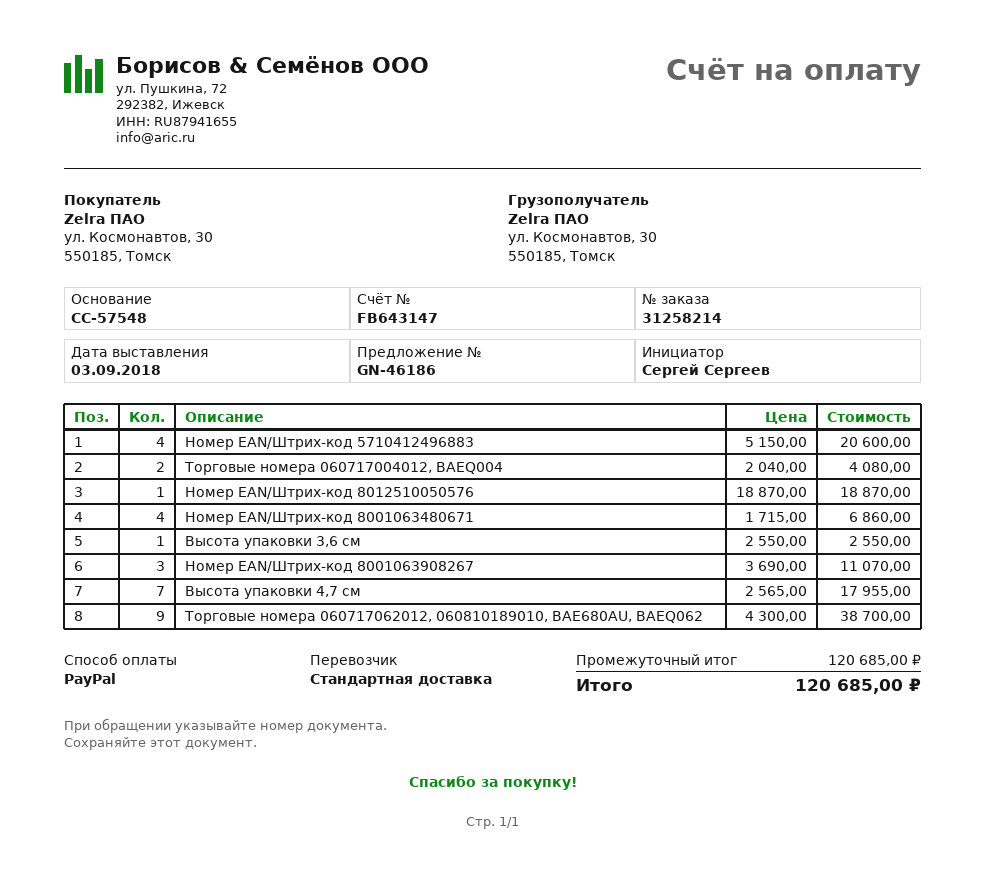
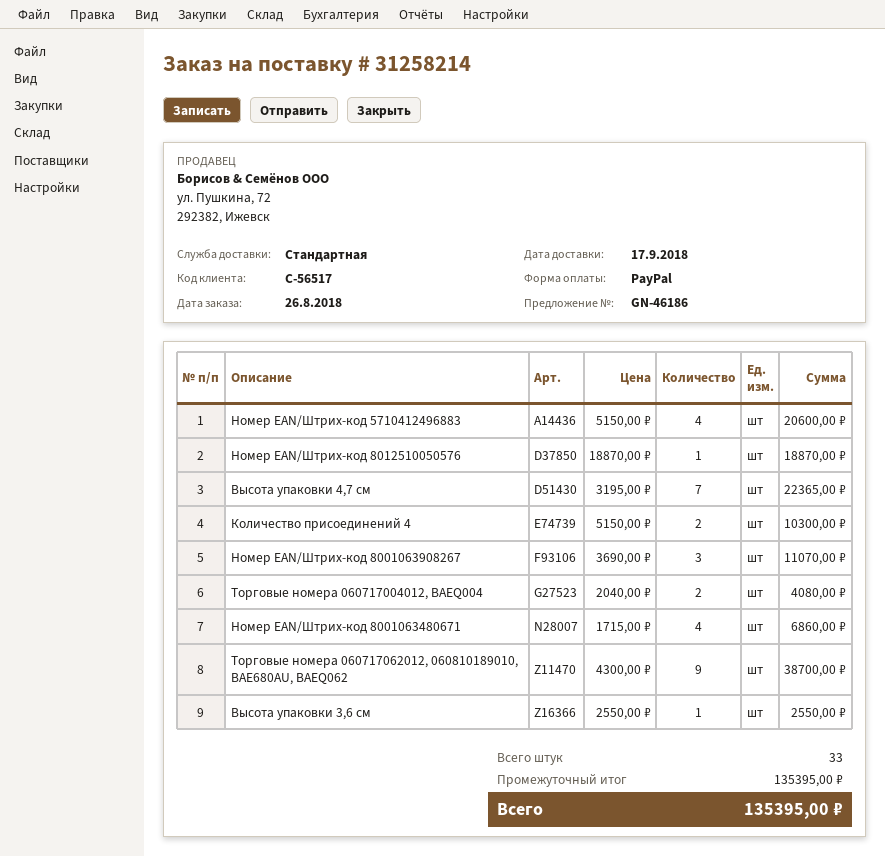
Высота упаковки 4,7 см: 7 x 2565.00 = 17955.00 -> 7 x 3195.00 = 22365.00
Количество присоединений 4: none -> 2 x 5150.00 = 10300.00
subtotal: 120685.00 -> 135395.00
total: 120685.00 -> 135395.00

